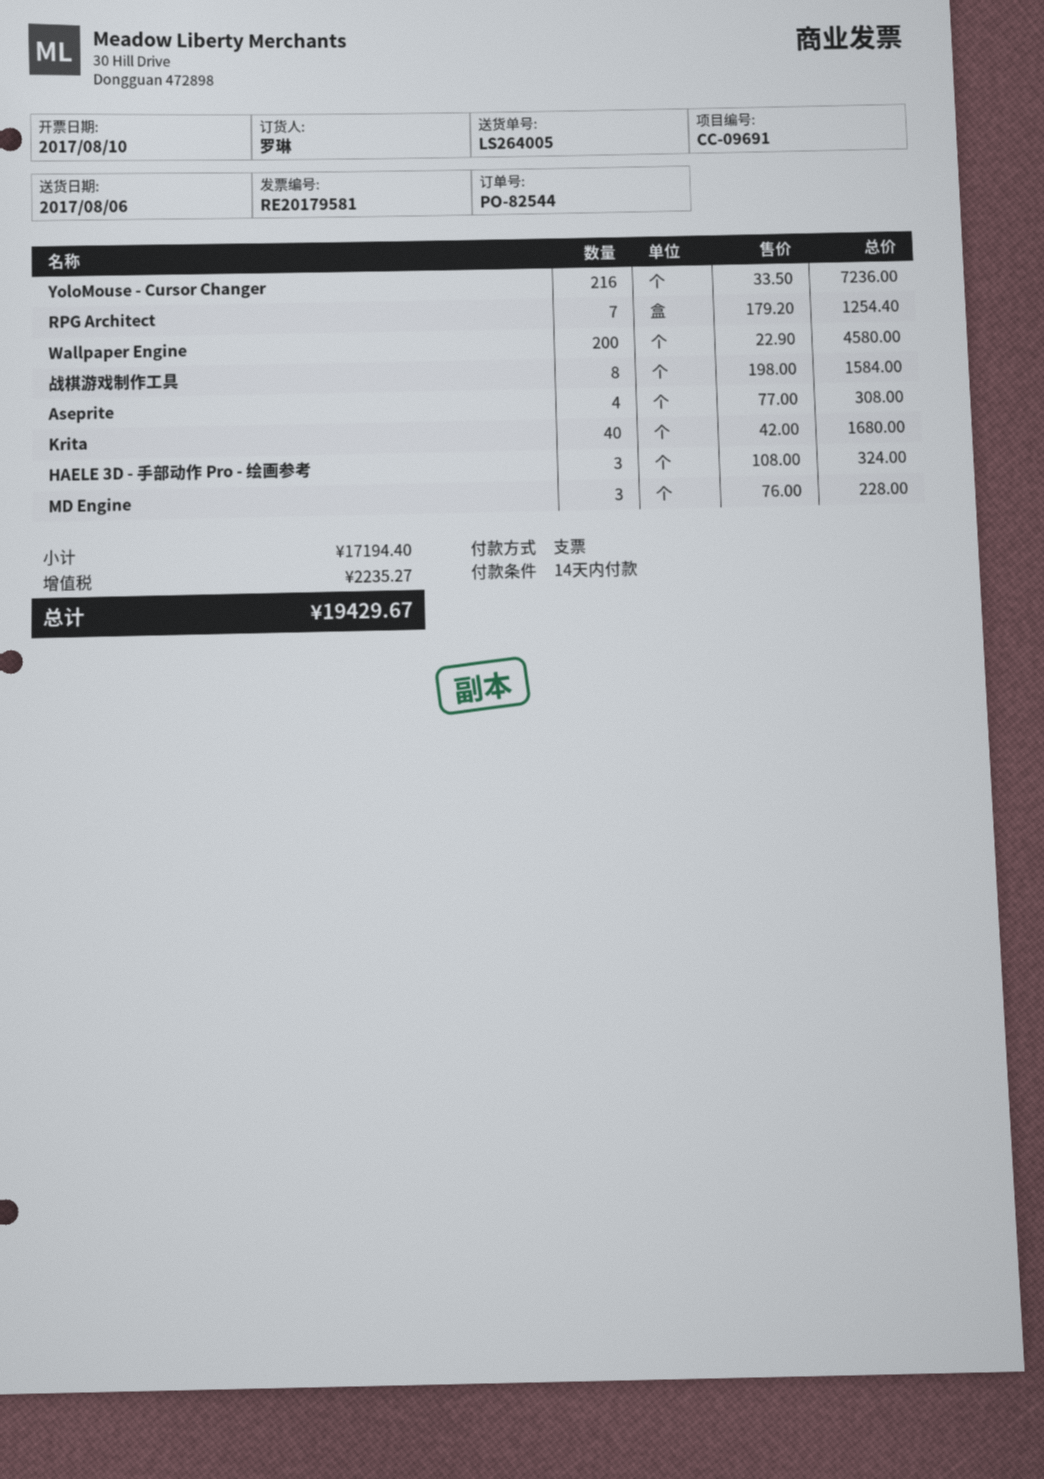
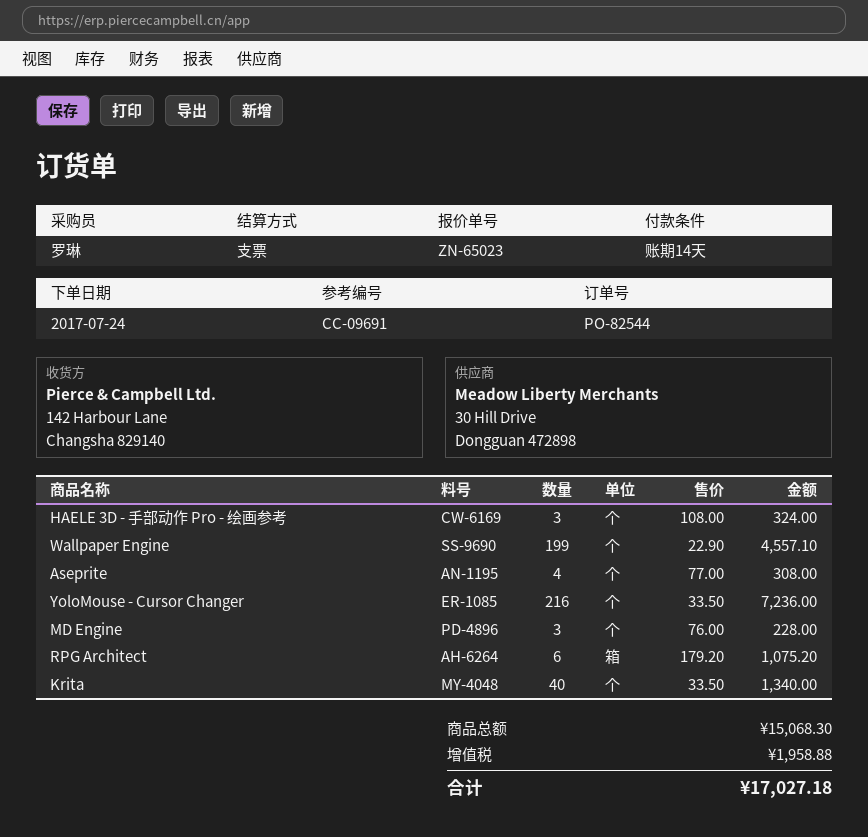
RPG Architect: 7 x 179.20 = 1254.40 -> 6 x 179.20 = 1075.20
Wallpaper Engine: 200 x 22.90 = 4580.00 -> 199 x 22.90 = 4557.10
战棋游戏制作工具: 8 x 198.00 = 1584.00 -> none
Krita: 40 x 42.00 = 1680.00 -> 40 x 33.50 = 1340.00
subtotal: 17194.40 -> 15068.30
tax: 2235.27 -> 1958.88
total: 19429.67 -> 17027.18

